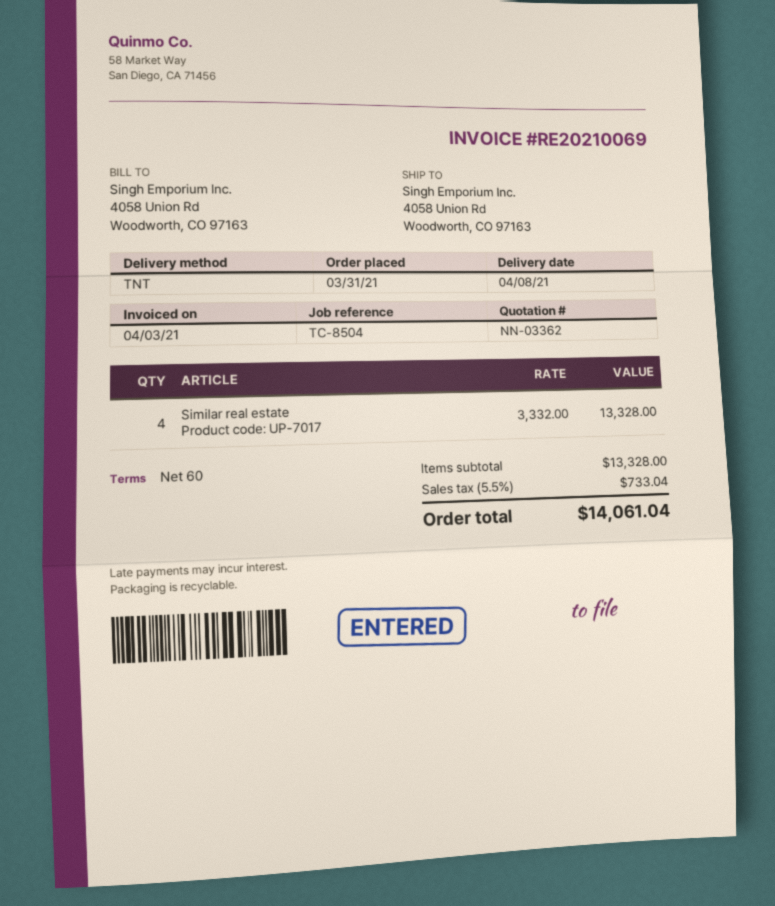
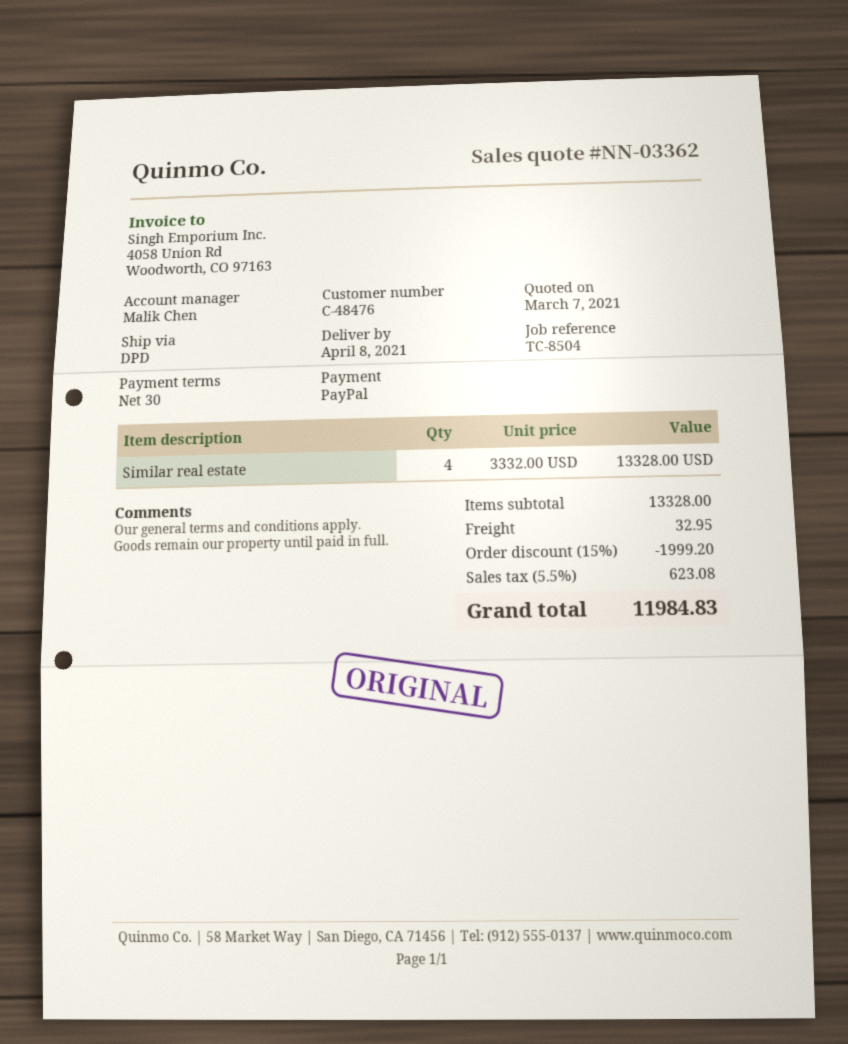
payment terms: 60 days -> 30 days
shipping method: TNT -> DPD
discount: none -> 15% = 1999.20
shipping: none -> 32.95
tax: 5.5% = 733.04 -> 5.5% = 623.08
total: 14061.04 -> 11984.83

